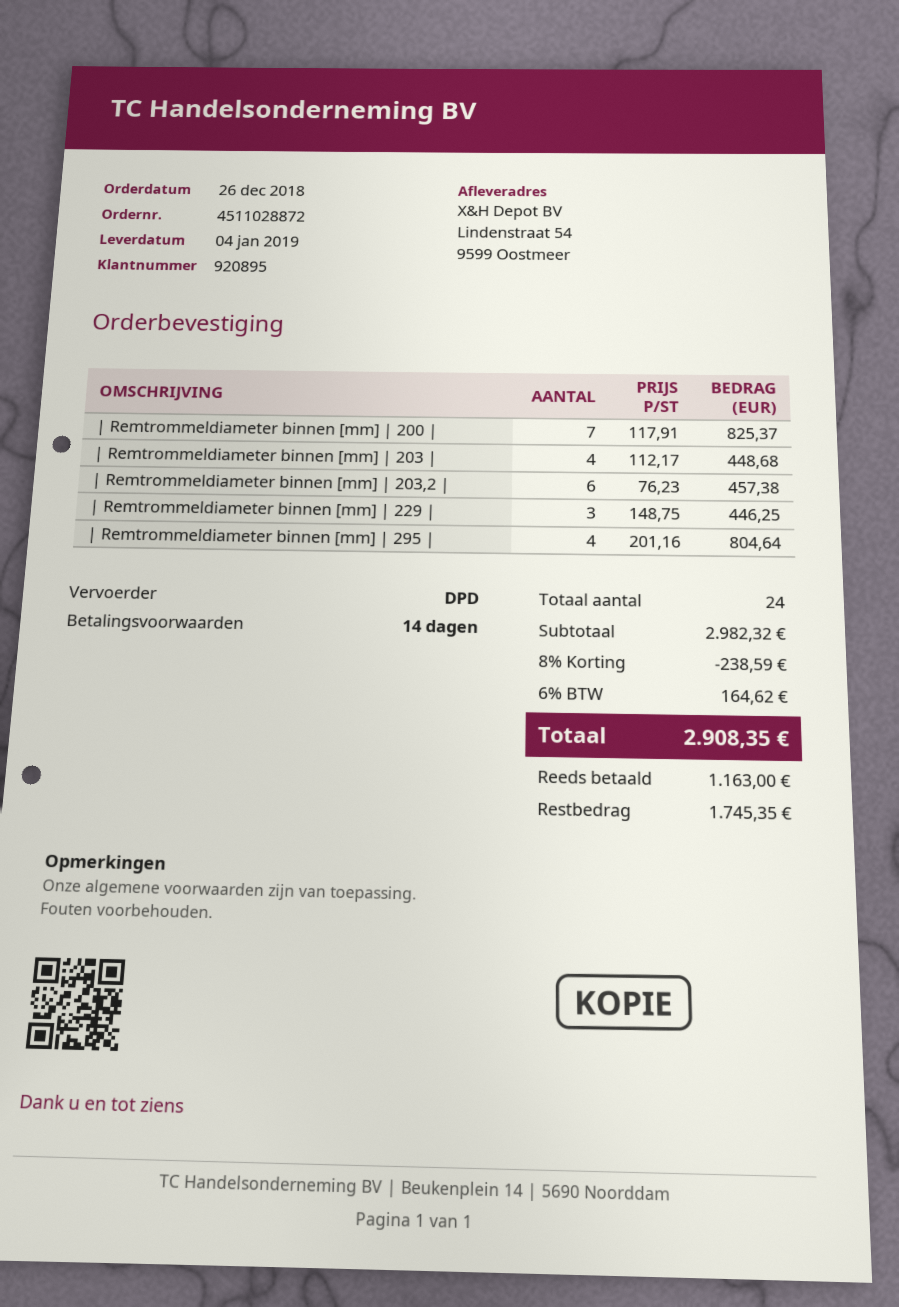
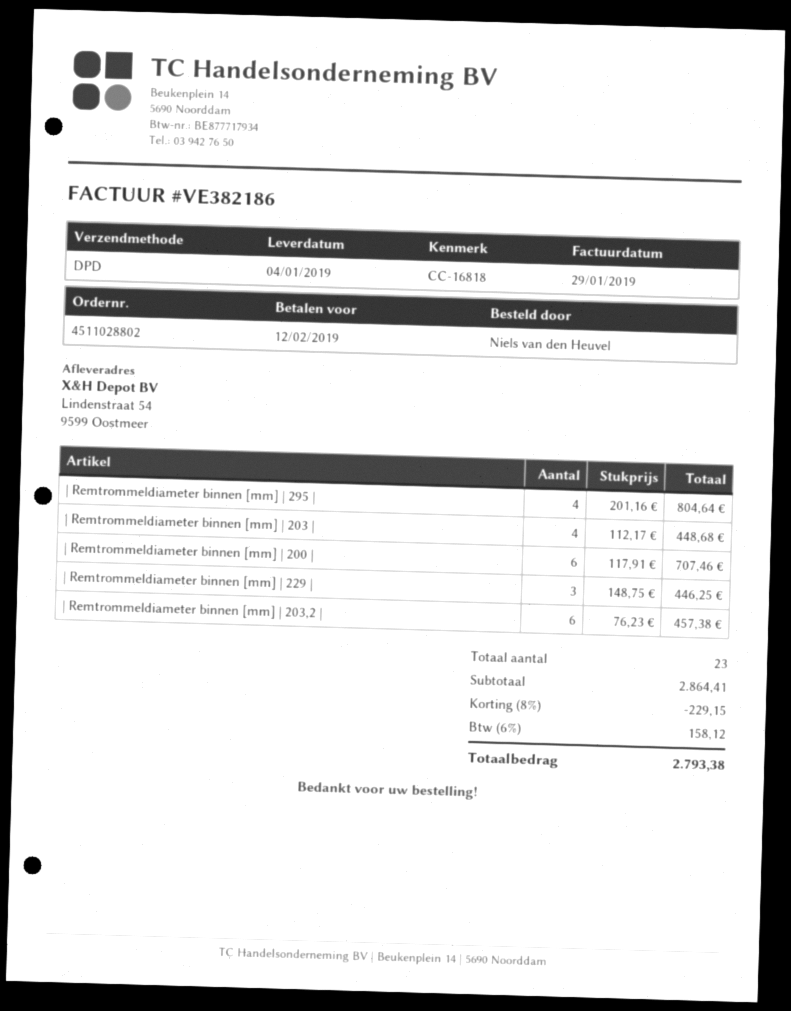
order number: 4511028872 -> 4511028802
| Remtrommeldiameter binnen [mm] | 200 |: 7 x 117.91 = 825.37 -> 6 x 117.91 = 707.46
total quantity: 24 -> 23
subtotal: 2982.32 -> 2864.41
discount: 8% = 238.59 -> 8% = 229.15
tax: 6% = 164.62 -> 6% = 158.12
total: 2908.35 -> 2793.38

